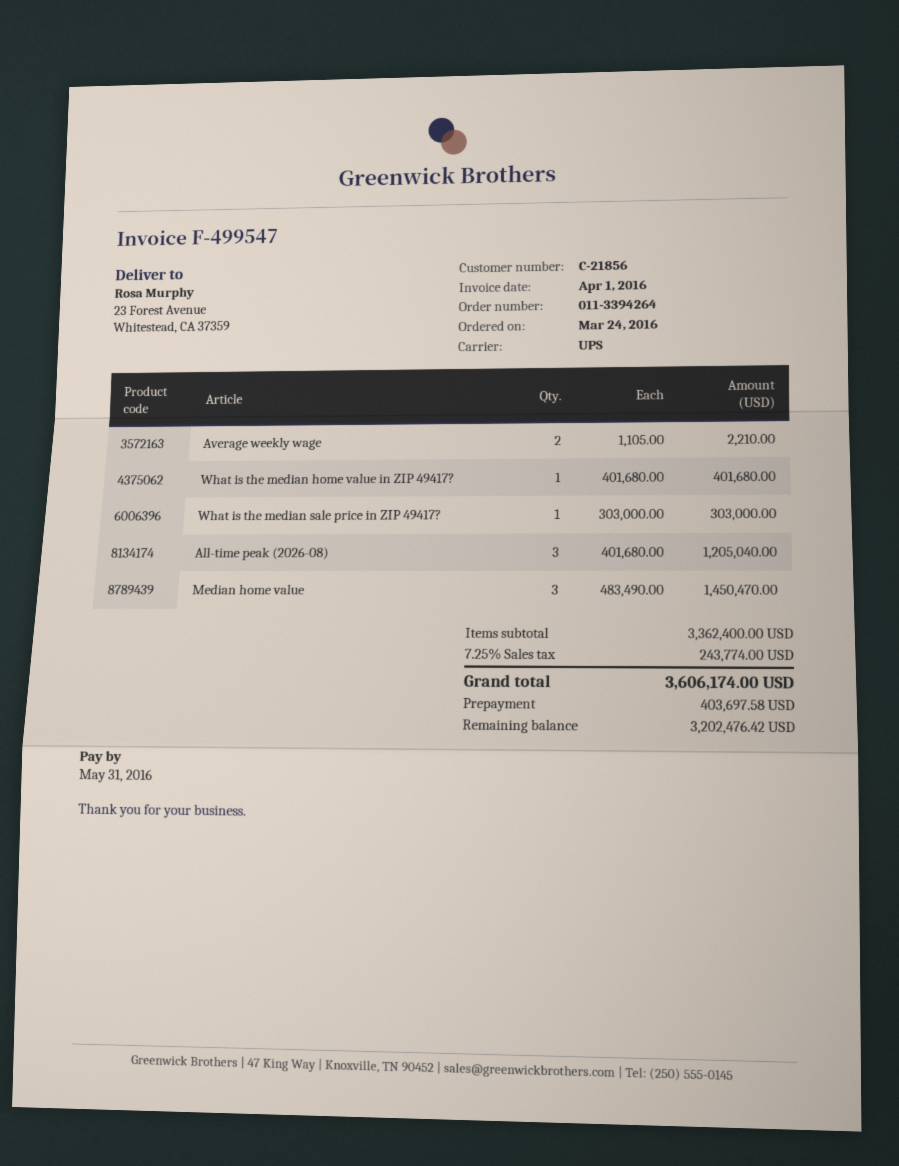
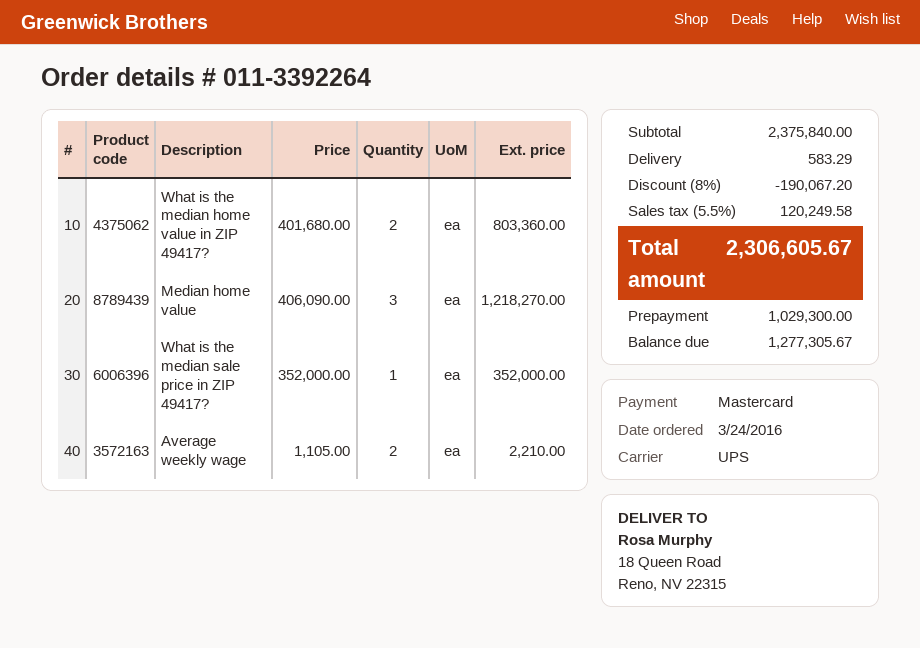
order number: 011-3394264 -> 011-3392264
ship to: 23 Forest Avenue, Whitestead, CA 37359 -> 18 Queen Road, Reno, NV 22315
What is the median home value in ZIP 49417?: 1 x 401680.00 = 401680.00 -> 2 x 401680.00 = 803360.00
What is the median sale price in ZIP 49417?: 1 x 303000.00 = 303000.00 -> 1 x 352000.00 = 352000.00
All-time peak (2026-08): 3 x 401680.00 = 1205040.00 -> none
Median home value: 3 x 483490.00 = 1450470.00 -> 3 x 406090.00 = 1218270.00
subtotal: 3362400.00 -> 2375840.00
discount: none -> 8% = 190067.20
shipping: none -> 583.29
tax: 7.25% = 243774.00 -> 5.5% = 120249.58
total: 3606174.00 -> 2306605.67
deposit: 403697.58 -> 1029300.00
balance: 3202476.42 -> 1277305.67

